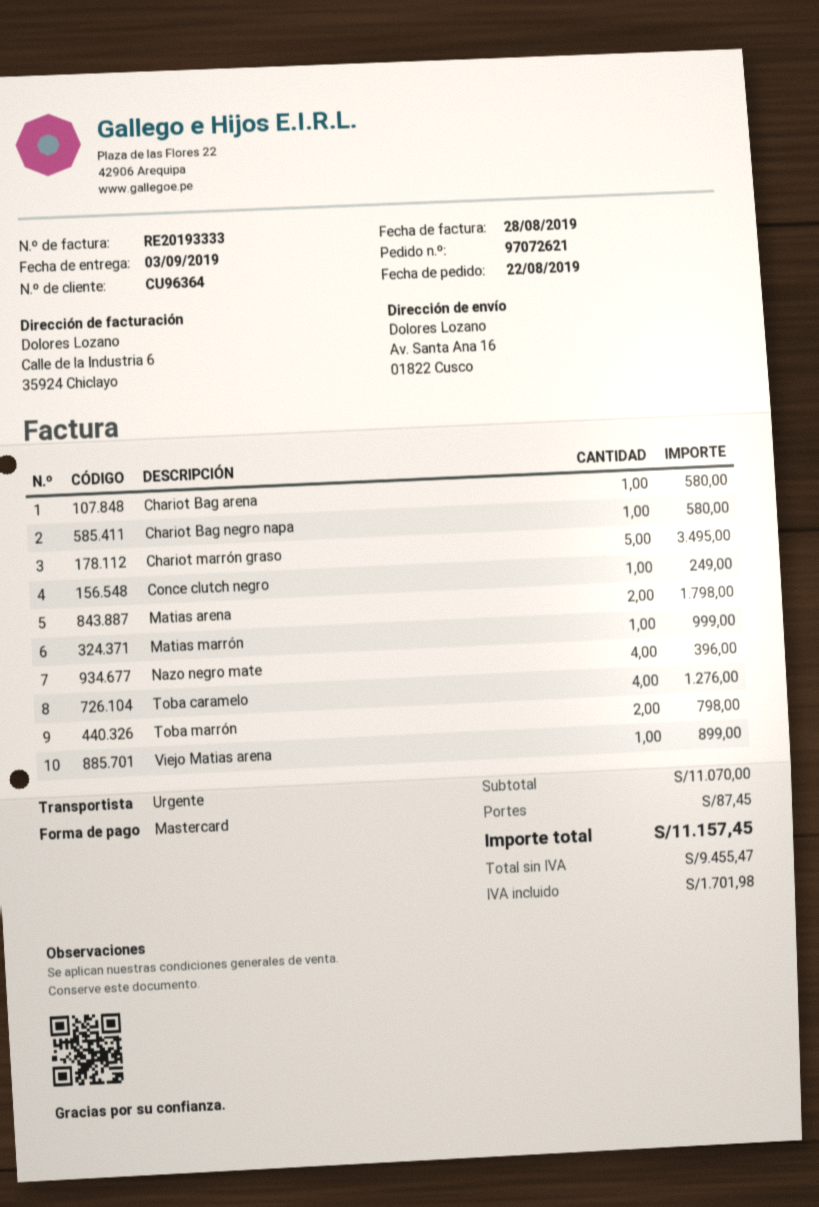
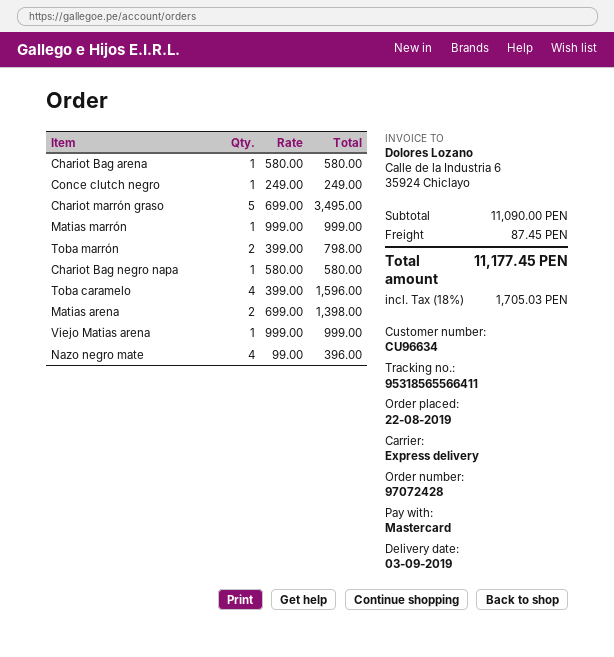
order number: 97072621 -> 97072428
customer number: CU96364 -> CU96634
Matias arena: 2 for 1798.00 -> 2 for 1398.00
Toba caramelo: 4 for 1276.00 -> 4 for 1596.00
Viejo Matias arena: 1 for 899.00 -> 1 for 999.00
subtotal: 11070.00 -> 11090.00
tax: 1701.98 -> 1705.03
total: 11157.45 -> 11177.45

